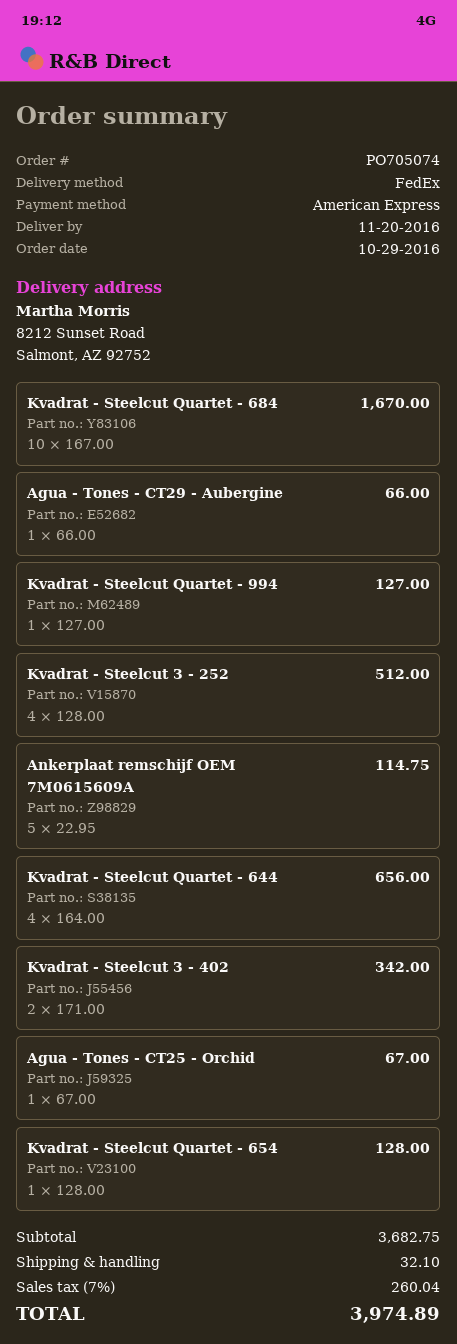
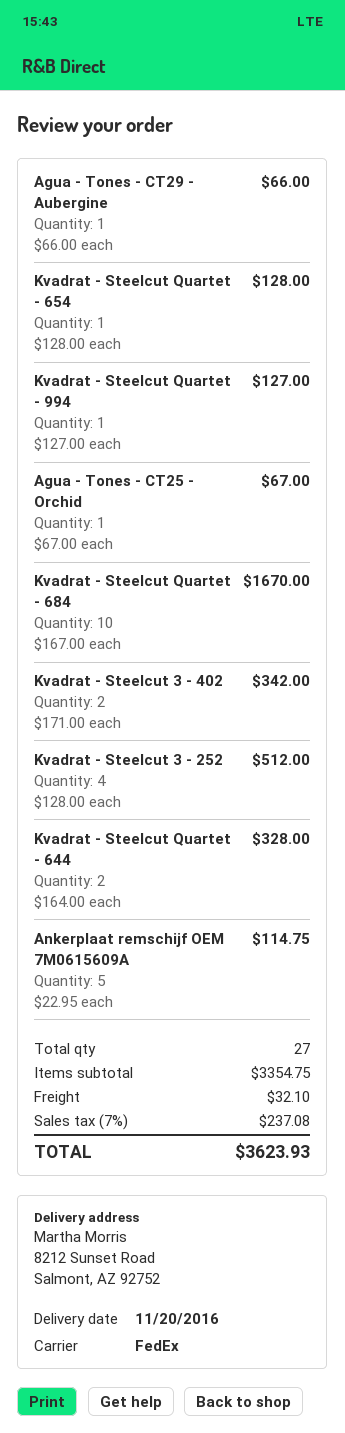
Kvadrat - Steelcut Quartet - 644: 4 x 164.00 = 656.00 -> 2 x 164.00 = 328.00
subtotal: 3682.75 -> 3354.75
tax: 7% = 260.04 -> 7% = 237.08
total: 3974.89 -> 3623.93

